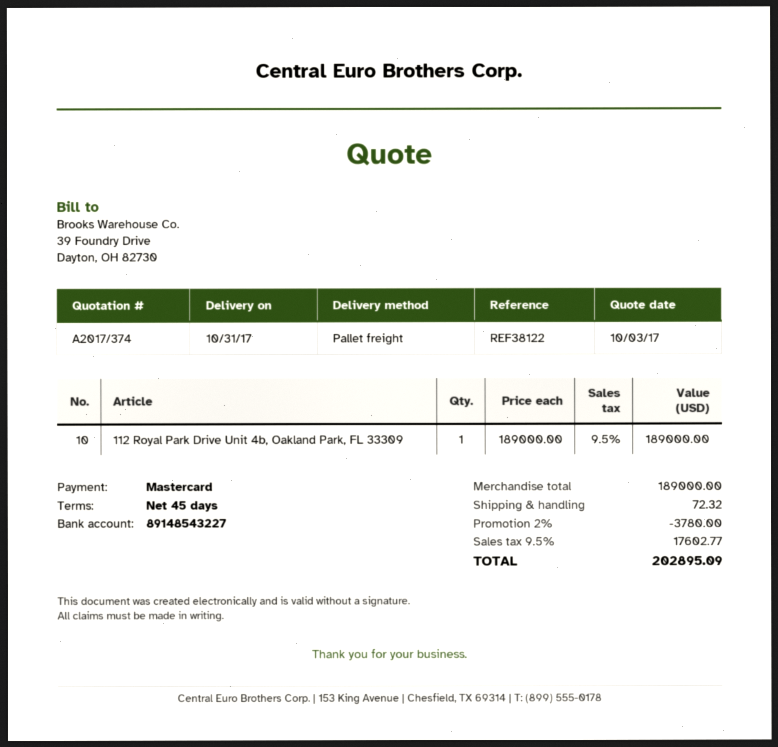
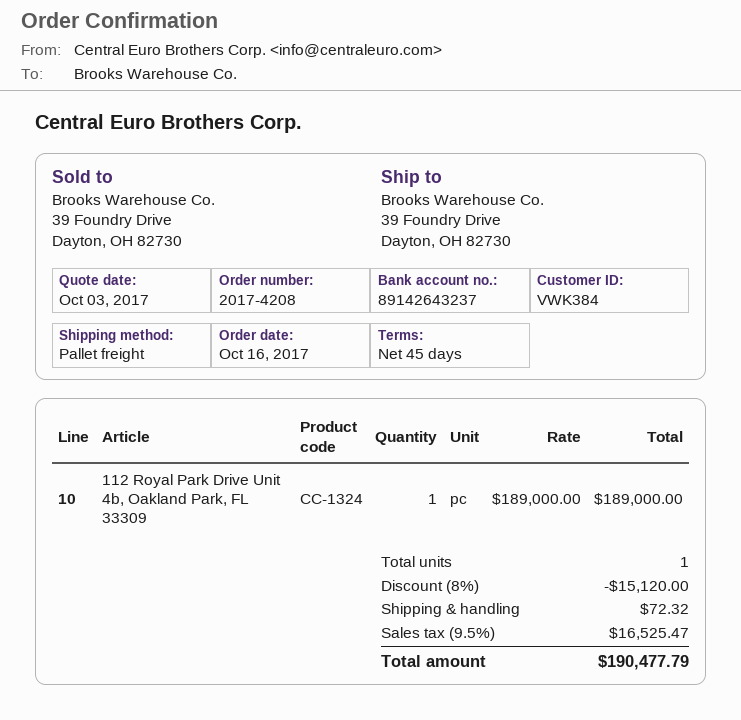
bank account: 89148543227 -> 89142643237
discount: 2% = 3780.00 -> 8% = 15120.00
tax: 9.5% = 17602.77 -> 9.5% = 16525.47
total: 202895.09 -> 190477.79

